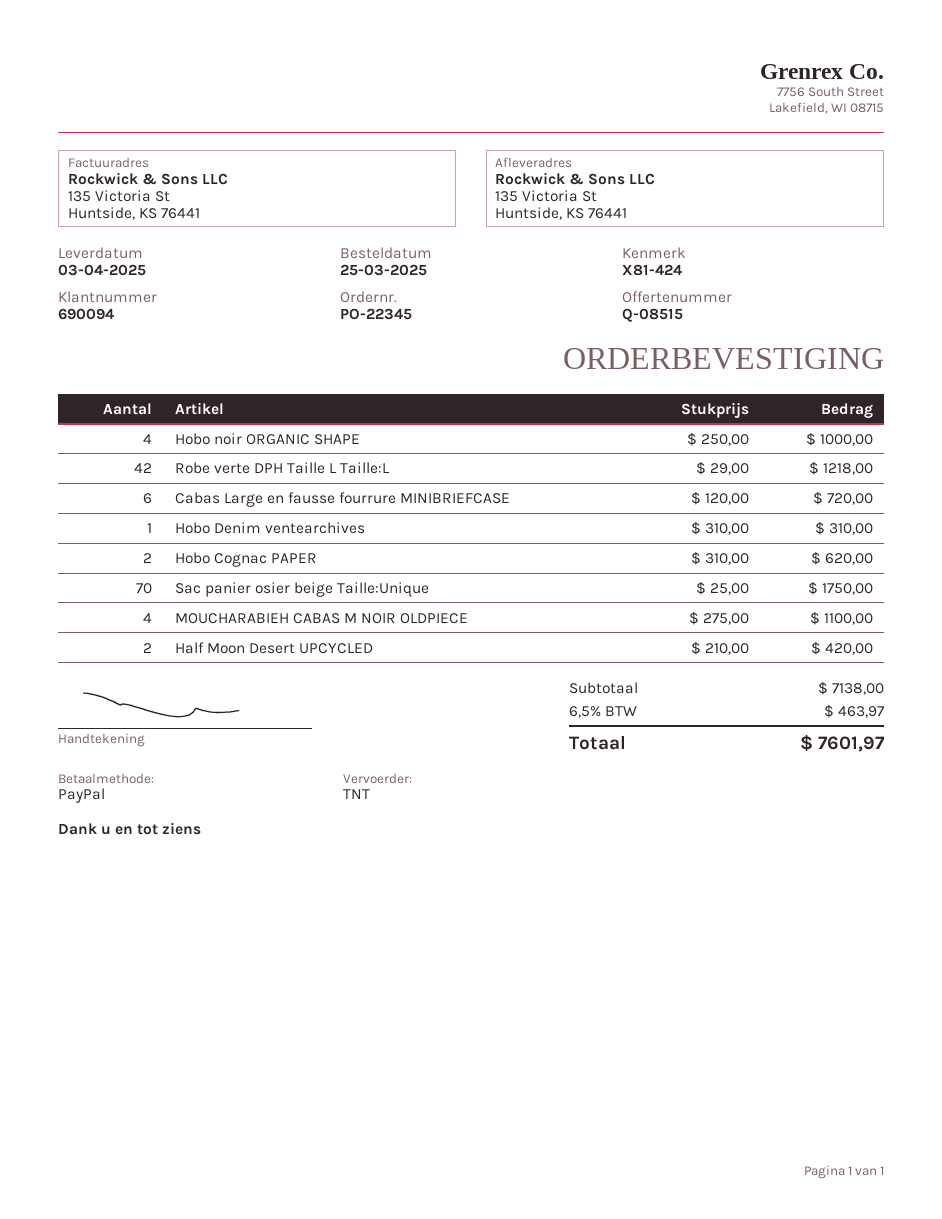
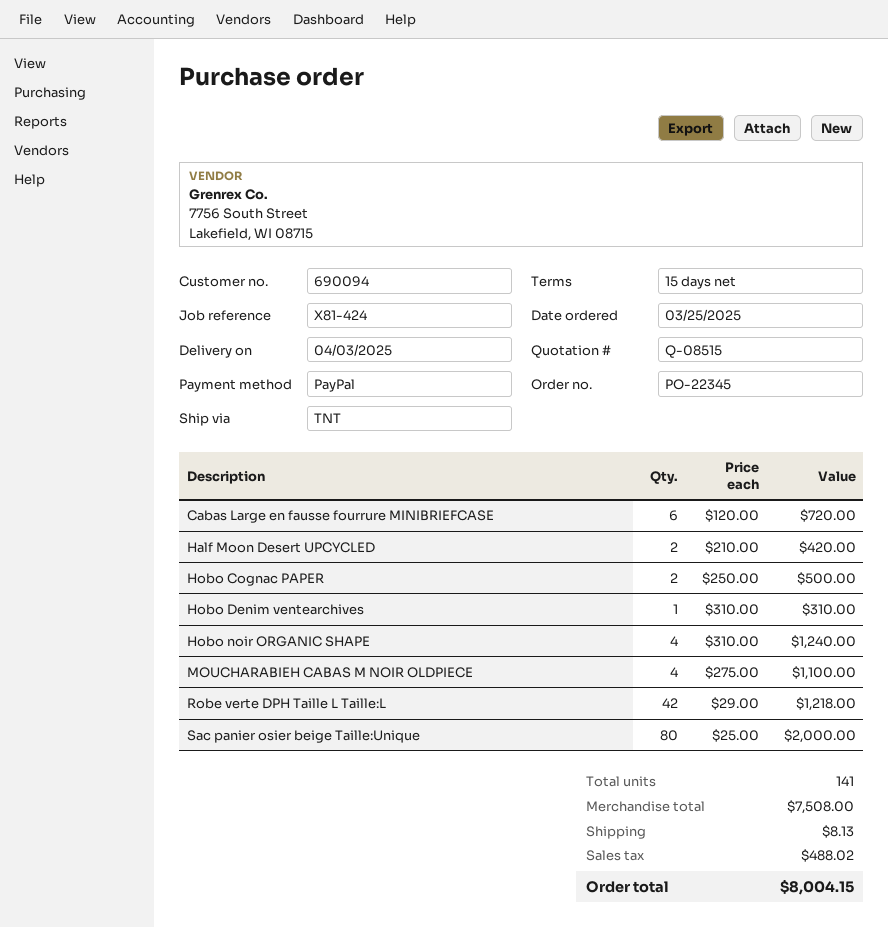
Hobo noir ORGANIC SHAPE: 4 x 250.00 = 1000.00 -> 4 x 310.00 = 1240.00
Hobo Cognac PAPER: 2 x 310.00 = 620.00 -> 2 x 250.00 = 500.00
Sac panier osier beige Taille:Unique: 70 x 25.00 = 1750.00 -> 80 x 25.00 = 2000.00
subtotal: 7138.00 -> 7508.00
shipping: none -> 8.13
tax: 463.97 -> 488.02
total: 7601.97 -> 8004.15

